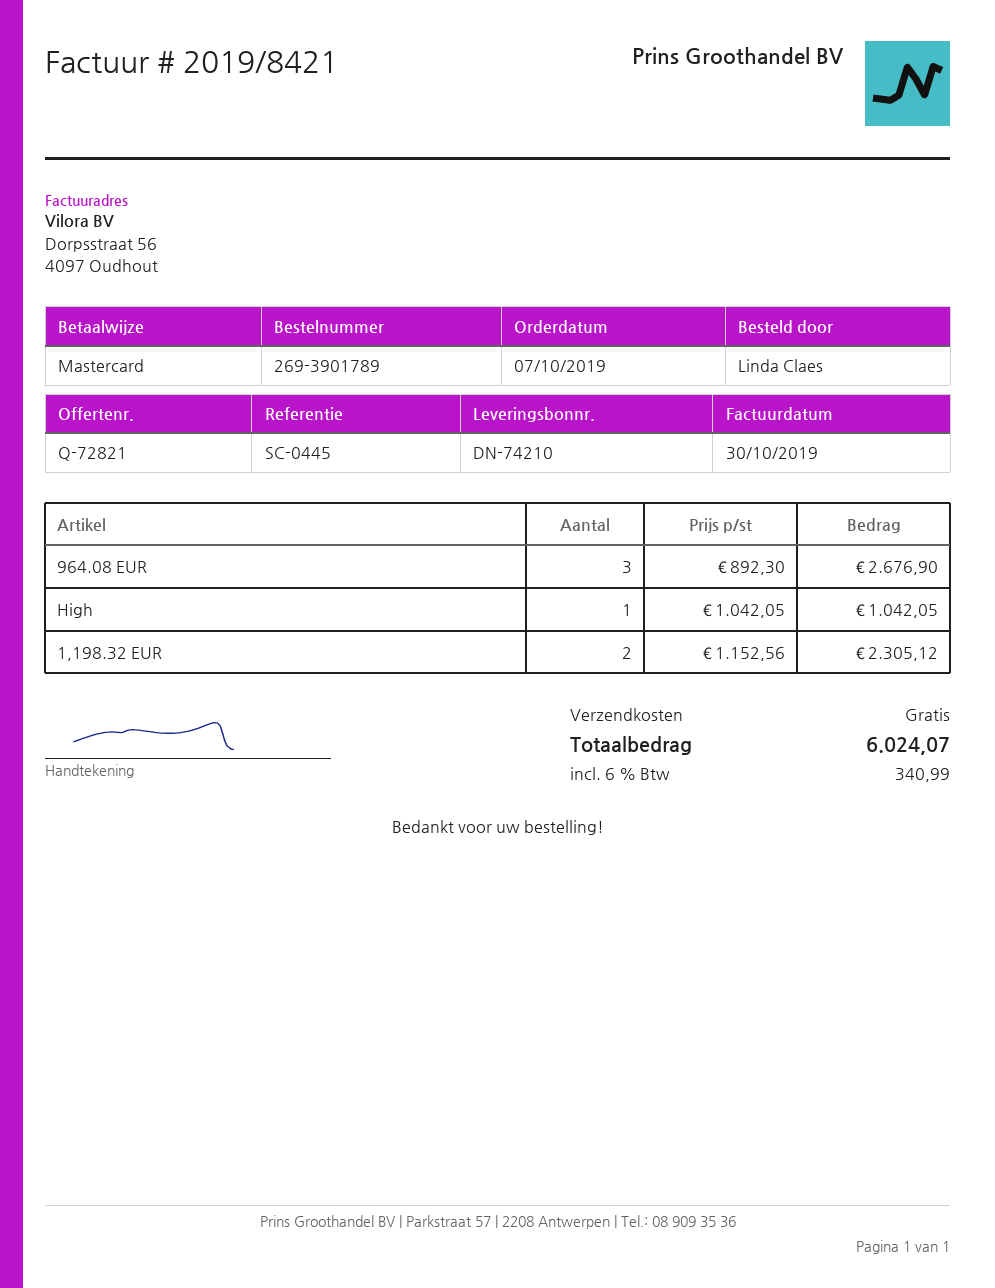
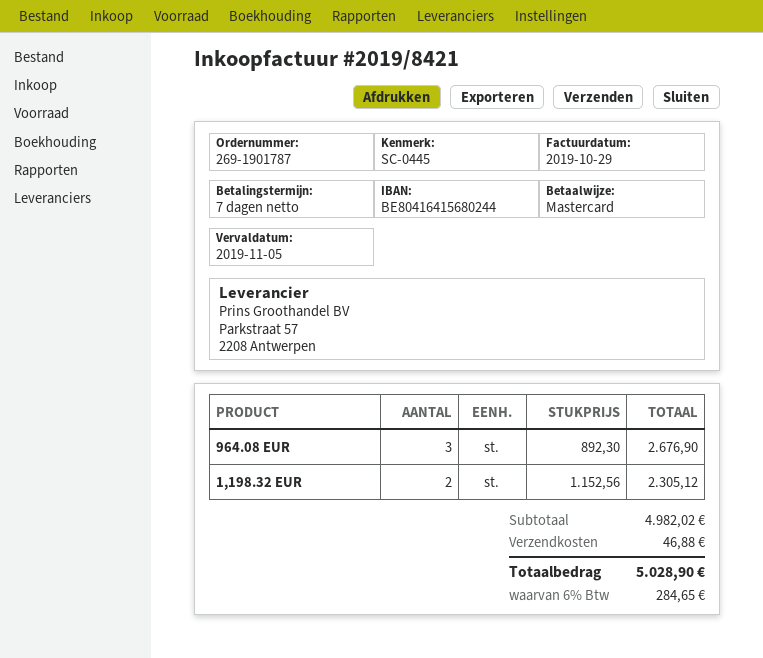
order number: 269-3901789 -> 269-1901787
invoice date: 2019-10-30 -> 2019-10-29
High: 1 x 1042.05 = 1042.05 -> none
shipping: 0.00 -> 46.88
tax: 6% = 340.99 -> 6% = 284.65
total: 6024.07 -> 5028.90

